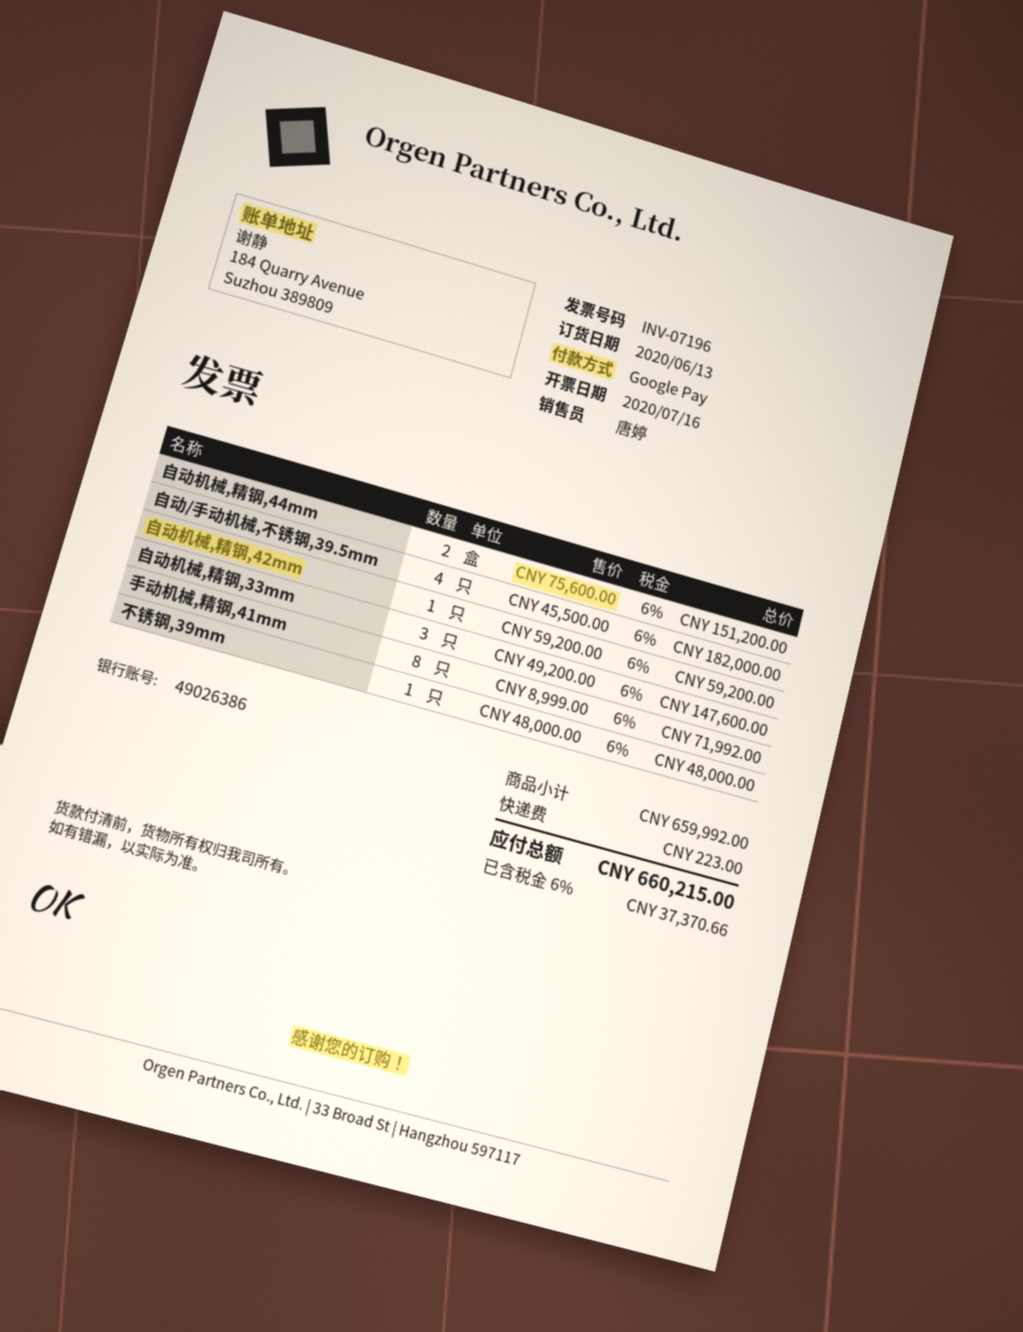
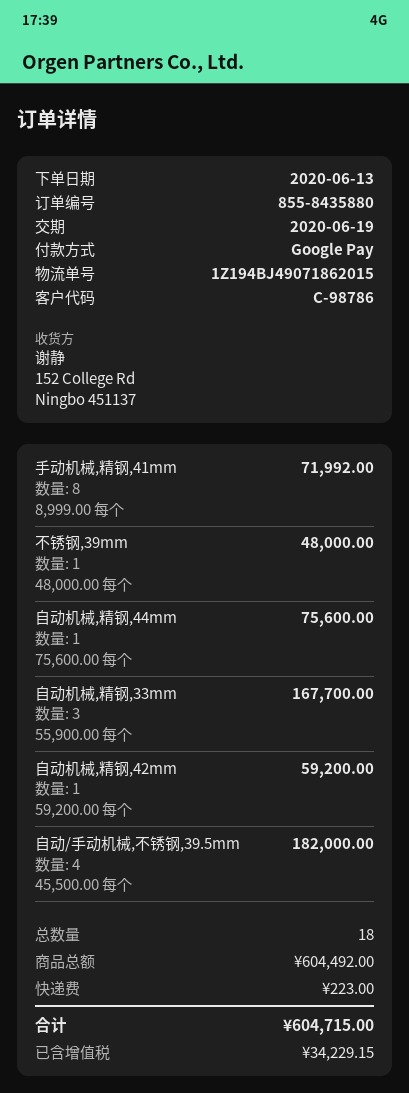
自动机械,精钢,44mm: 2 x 75600.00 = 151200.00 -> 1 x 75600.00 = 75600.00
自动机械,精钢,33mm: 3 x 49200.00 = 147600.00 -> 3 x 55900.00 = 167700.00
subtotal: 659992.00 -> 604492.00
tax: 37370.66 -> 34229.15
total: 660215.00 -> 604715.00

